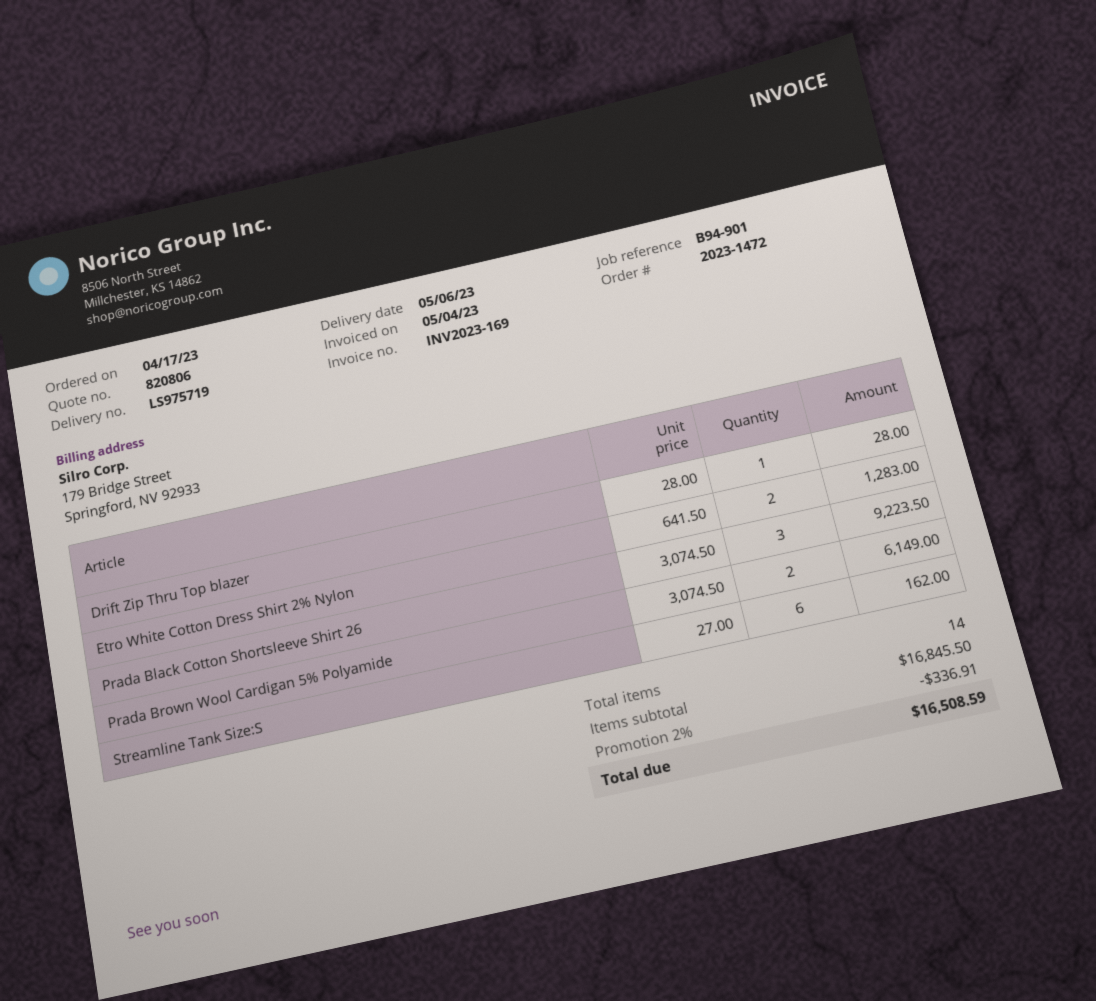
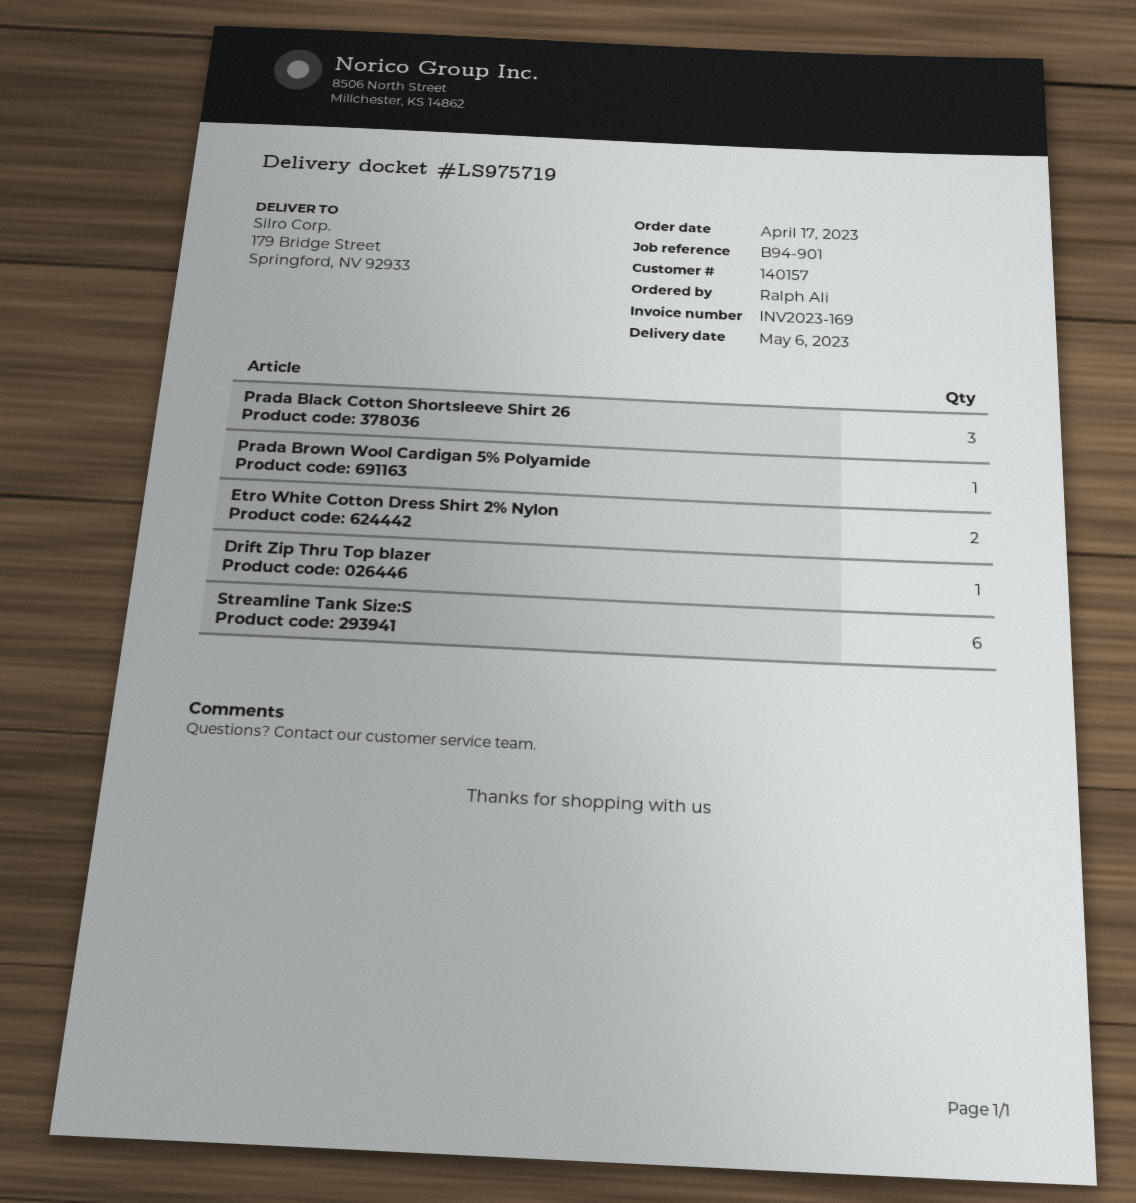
Prada Brown Wool Cardigan 5% Polyamide: 2 -> 1

